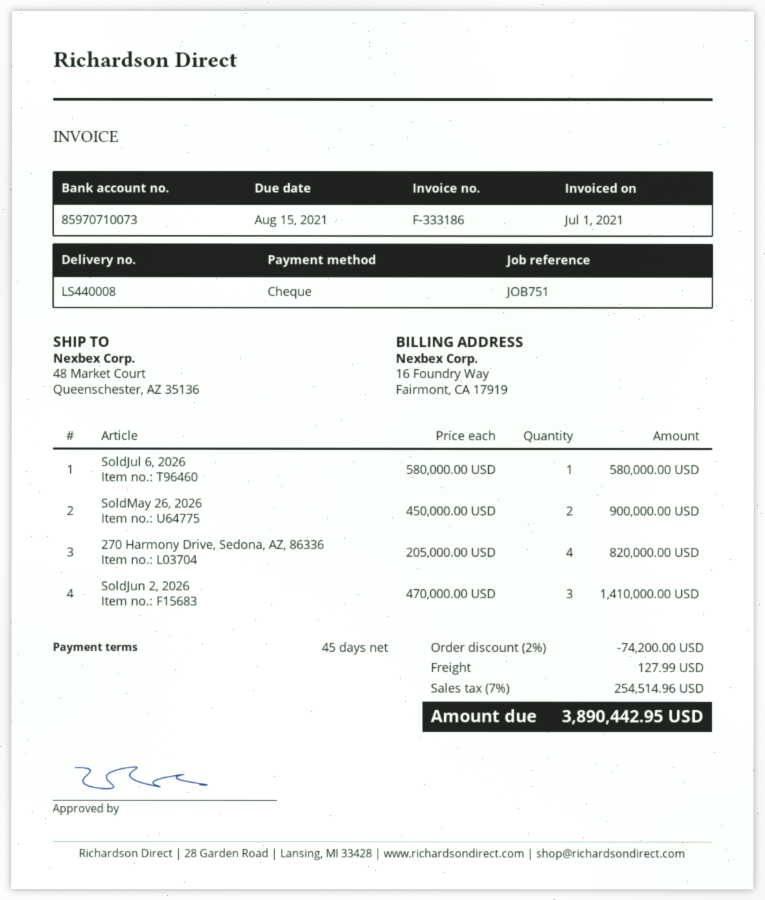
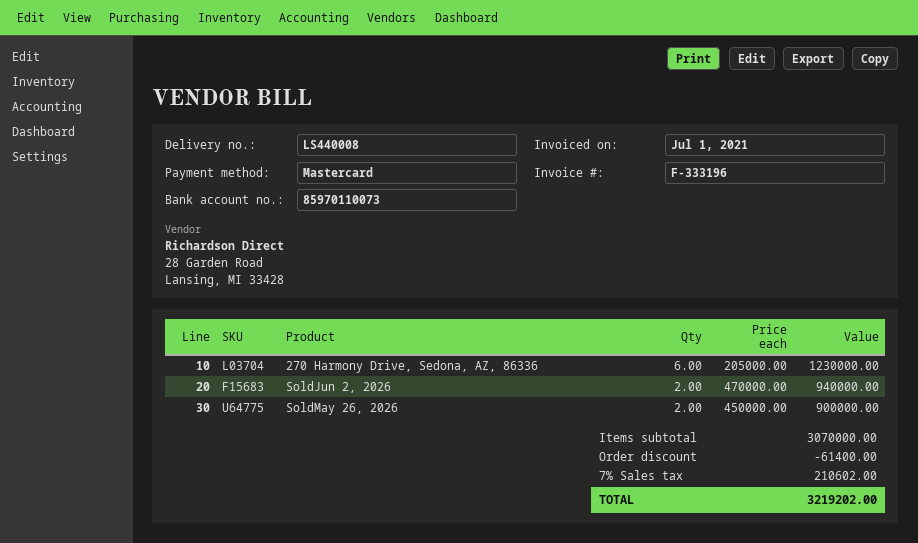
invoice number: F-333186 -> F-333196
payment method: cheque -> Mastercard
bank account: 85970710073 -> 85970110073
SoldJul 6, 2026: 1 x 580000.00 = 580000.00 -> none
270 Harmony Drive, Sedona, AZ, 86336: 4 x 205000.00 = 820000.00 -> 6 x 205000.00 = 1230000.00
SoldJun 2, 2026: 3 x 470000.00 = 1410000.00 -> 2 x 470000.00 = 940000.00
discount: 74200.00 -> 61400.00
shipping: 127.99 -> none
tax: 7% = 254514.96 -> 7% = 210602.00
total: 3890442.95 -> 3219202.00

